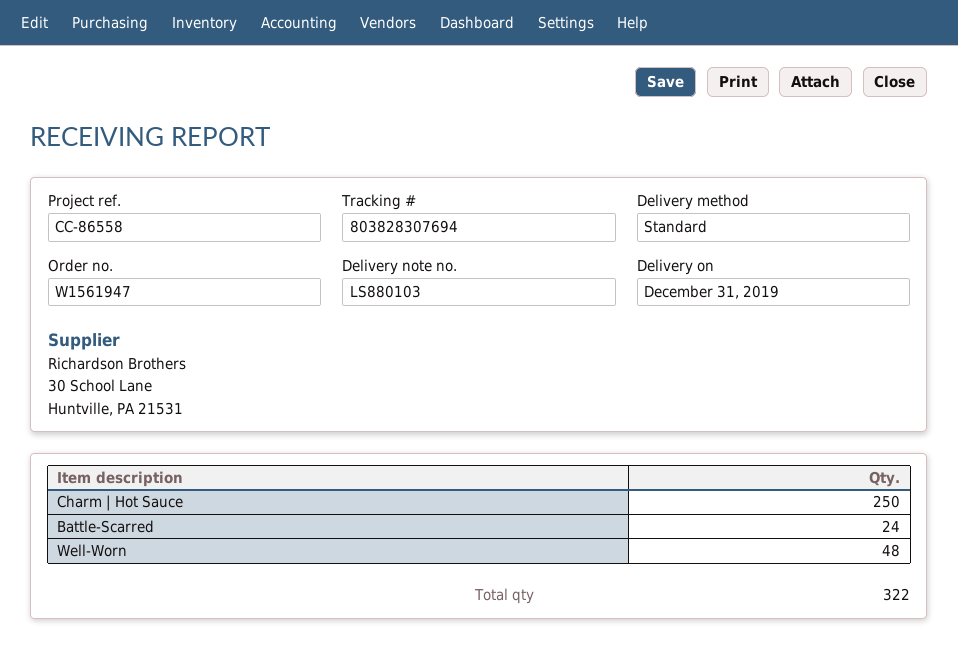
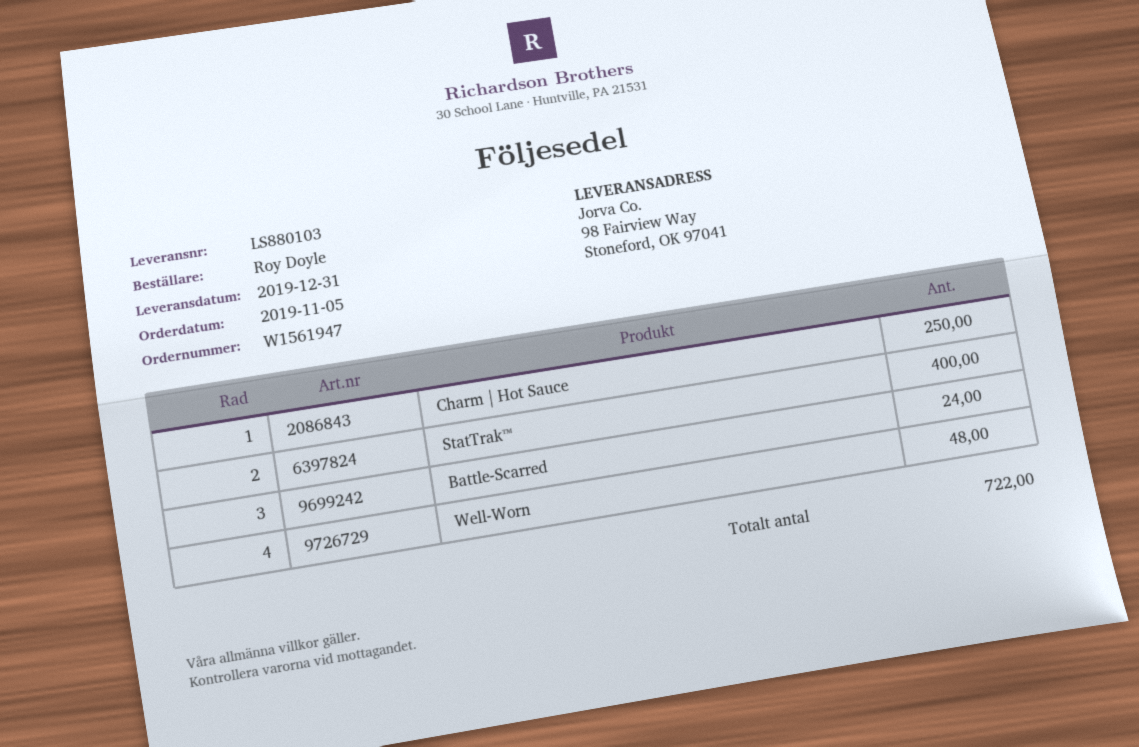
StatTrak™: none -> 400
total quantity: 322 -> 722

